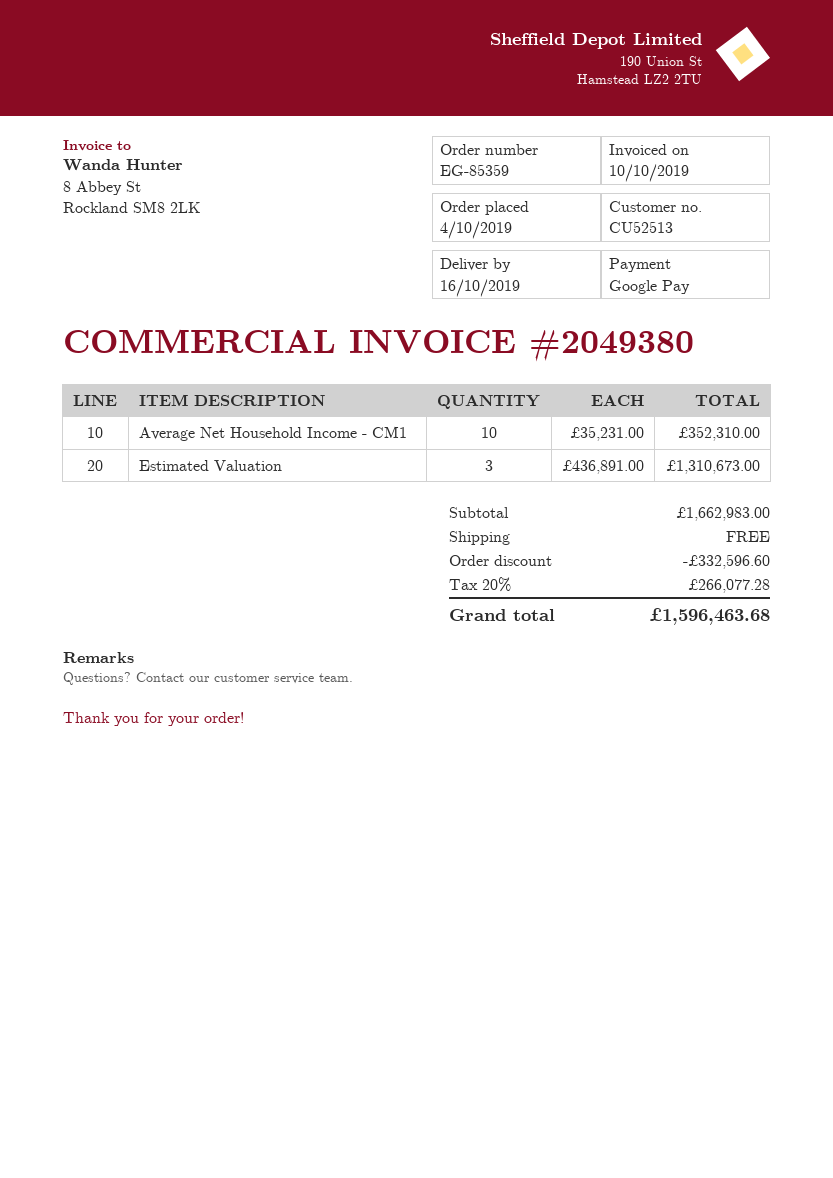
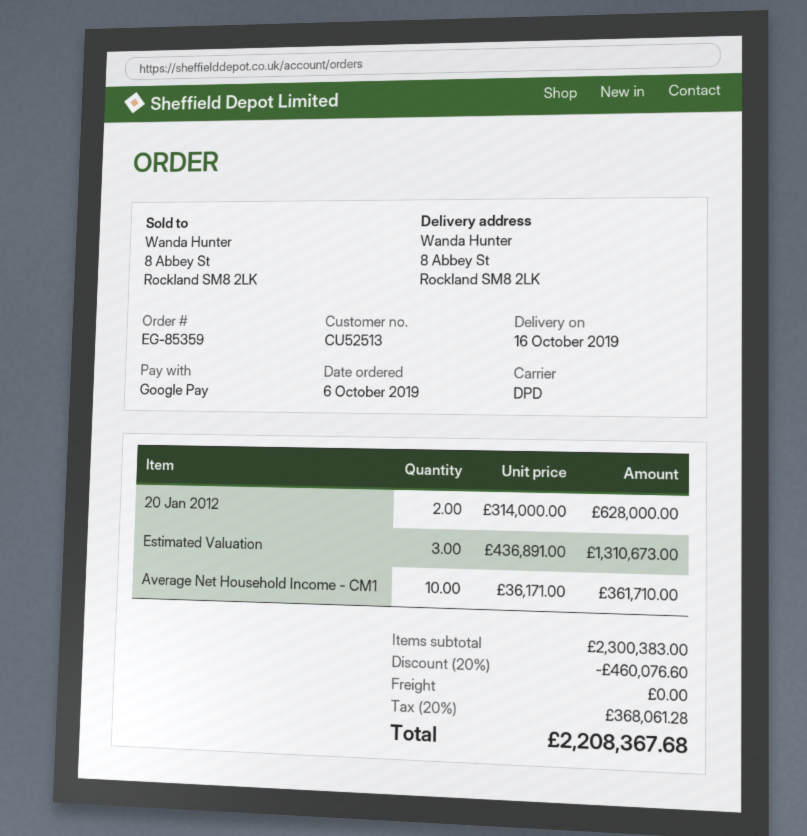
order date: 2019-10-04 -> 2019-10-06
Average Net Household Income - CM1: 10 x 35231.00 = 352310.00 -> 10 x 36171.00 = 361710.00
20 Jan 2012: none -> 2 x 314000.00 = 628000.00
subtotal: 1662983.00 -> 2300383.00
discount: 332596.60 -> 460076.60
tax: 20% = 266077.28 -> 20% = 368061.28
total: 1596463.68 -> 2208367.68

